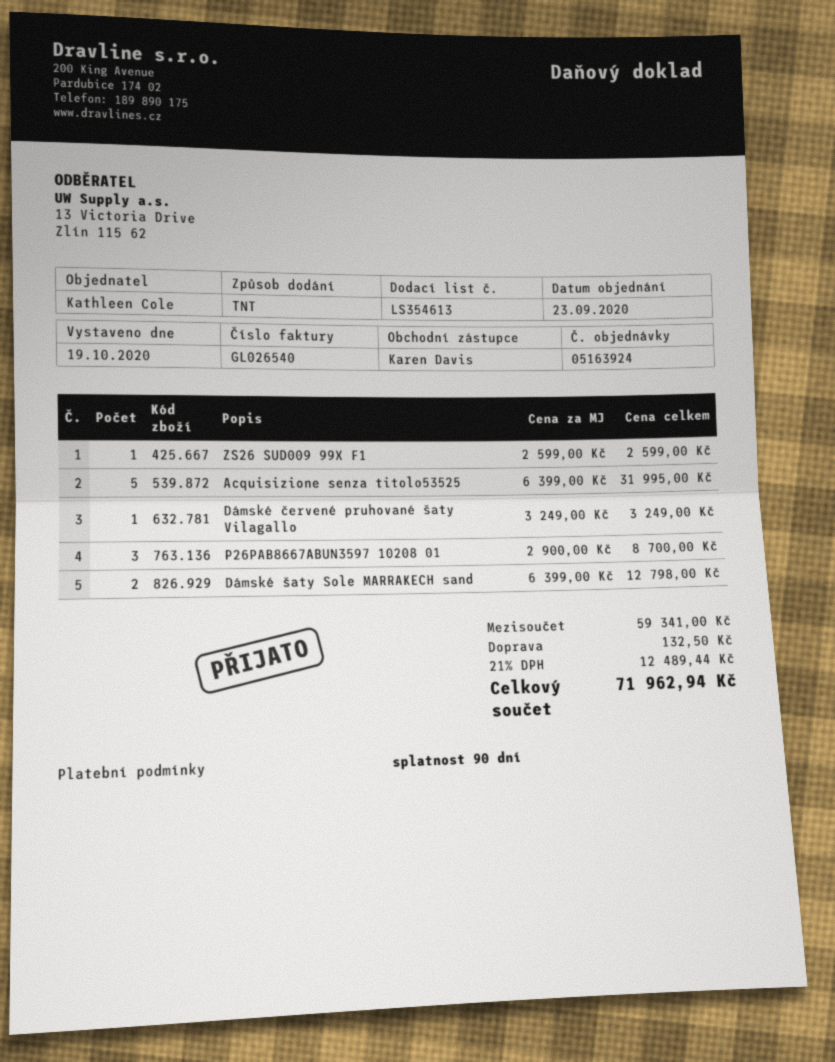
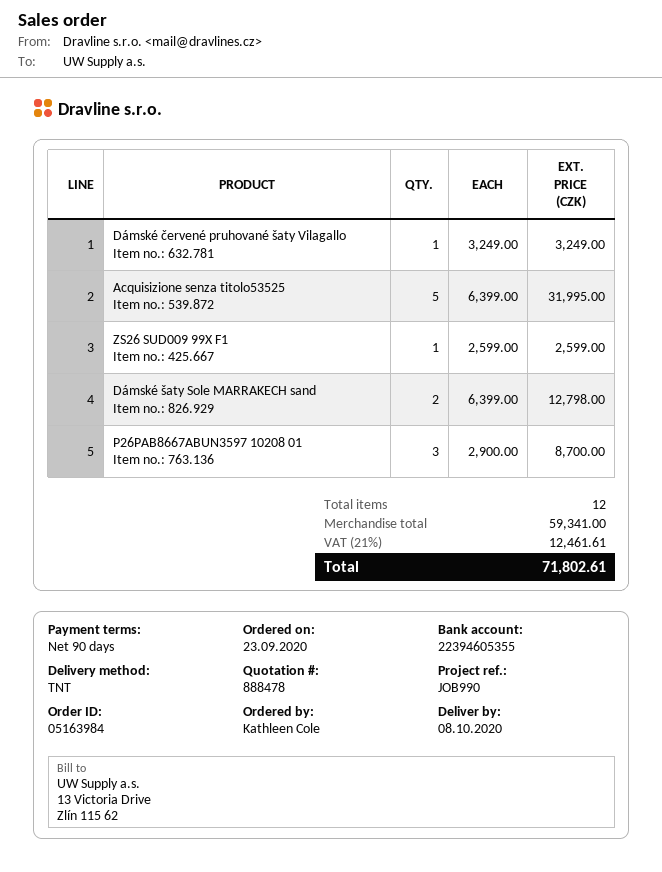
order number: 05163924 -> 05163984
shipping: 132.50 -> none
tax: 21% = 12489.44 -> 21% = 12461.61
total: 71962.94 -> 71802.61

